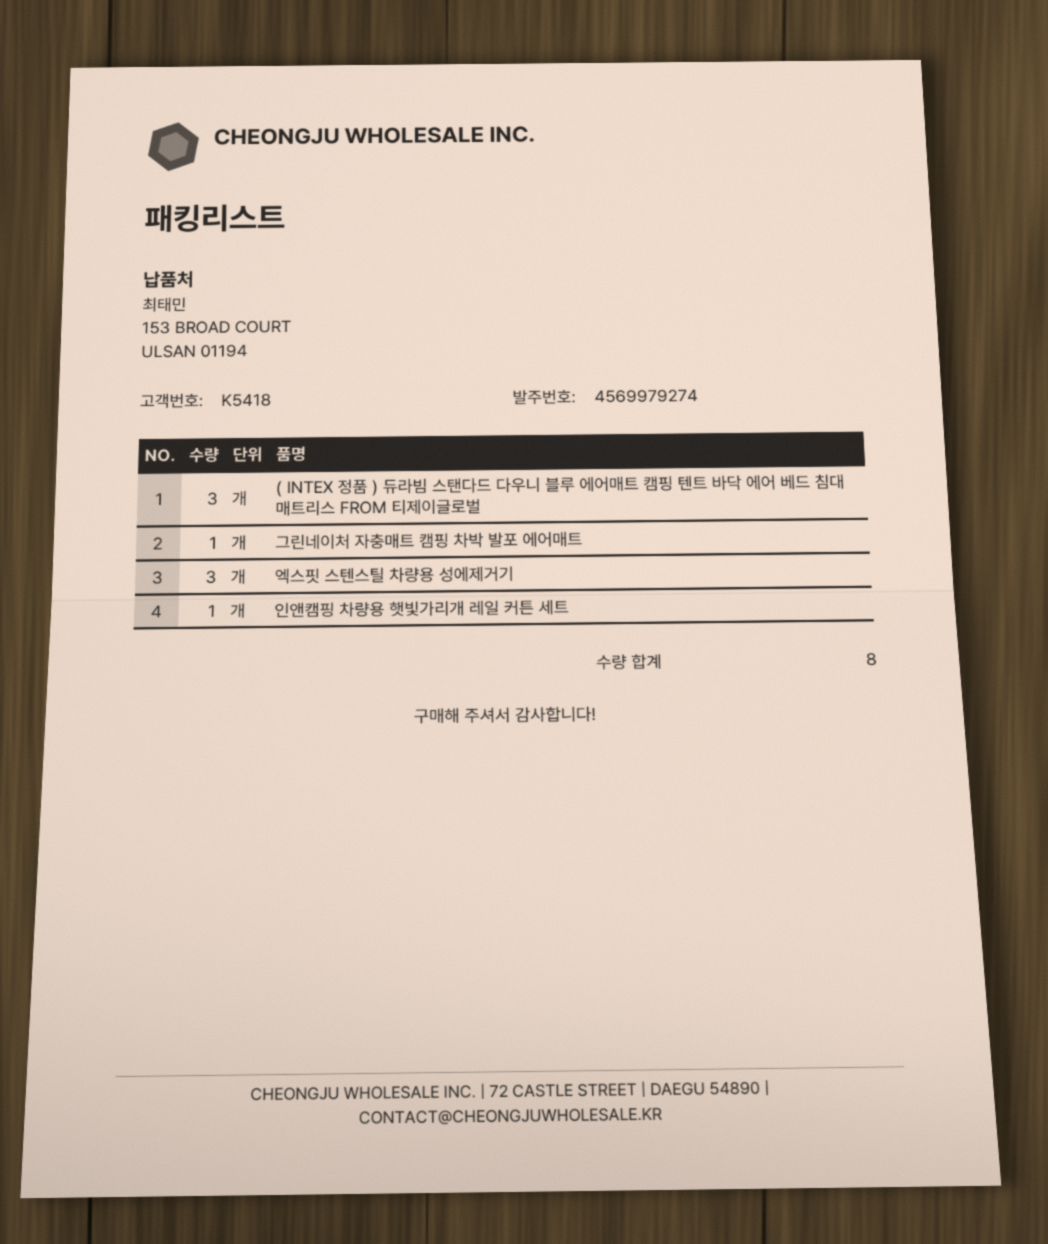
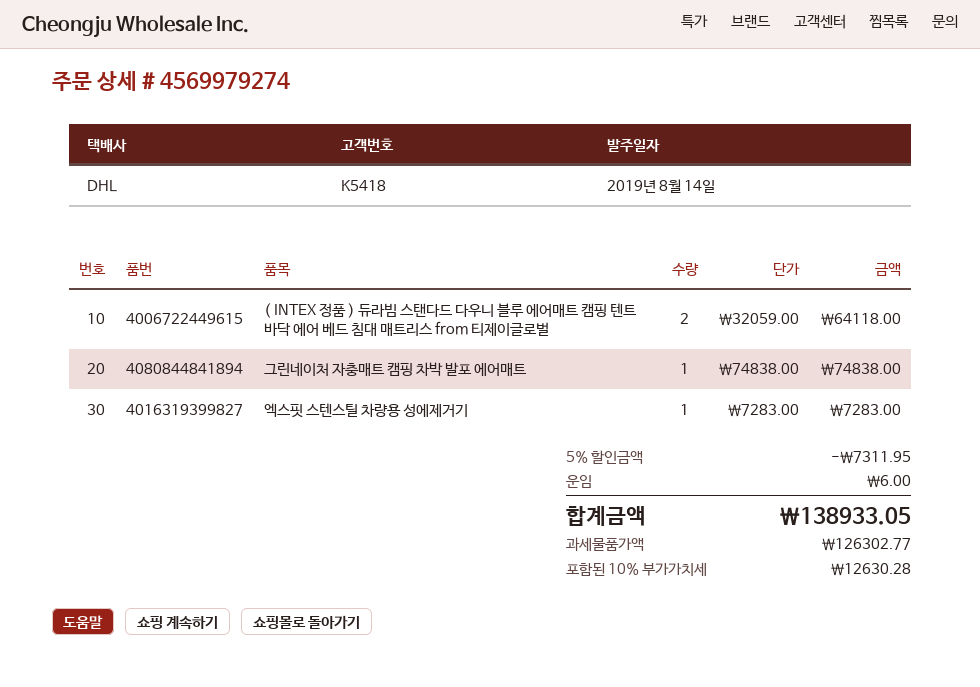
( INTEX 정품 ) 듀라빔 스탠다드 다우니 블루 에어매트 캠핑 텐트 바닥 에어 베드 침대 매트리스 FROM 티제이글로벌: 3 -> 2
엑스핏 스텐스틸 차량용 성에제거기: 3 -> 1
인앤캠핑 차량용 햇빛가리개 레일 커튼 세트: 1 -> none

